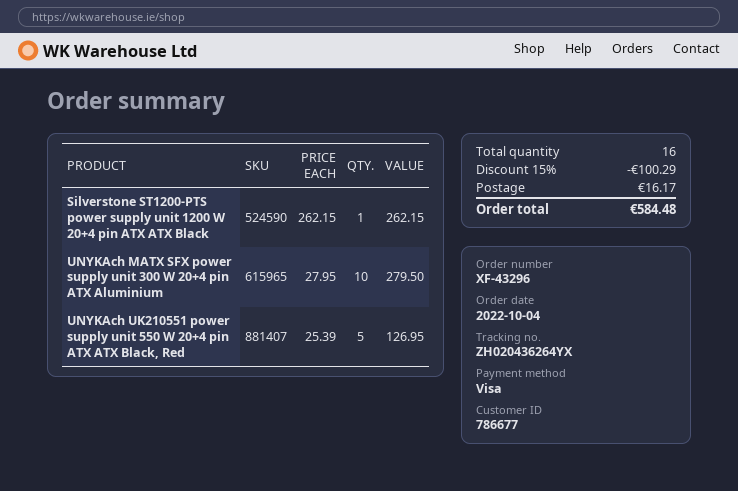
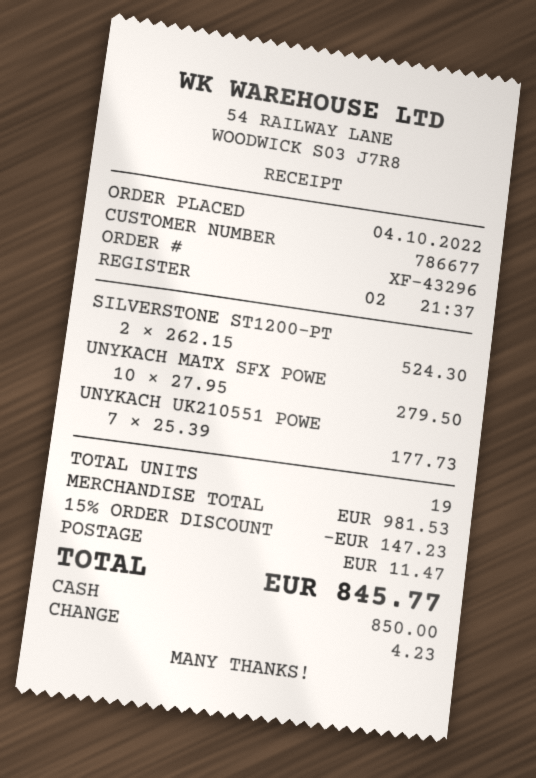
payment method: Visa -> cash
Silverstone ST1200-PTS power supply unit 1200 W 20+4 pin ATX ATX Black: 1 x 262.15 = 262.15 -> 2 x 262.15 = 524.30
UNYKAch UK210551 power supply unit 550 W 20+4 pin ATX ATX Black, Red: 5 x 25.39 = 126.95 -> 7 x 25.39 = 177.73
total quantity: 16 -> 19
discount: 15% = 100.29 -> 15% = 147.23
shipping: 16.17 -> 11.47
total: 584.48 -> 845.77

